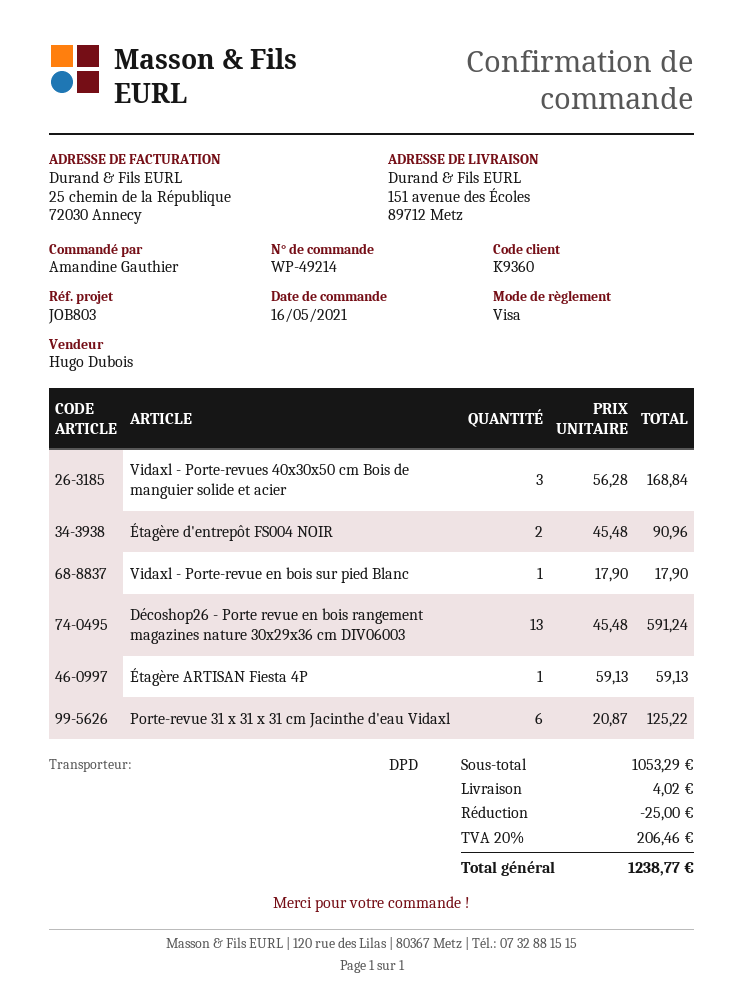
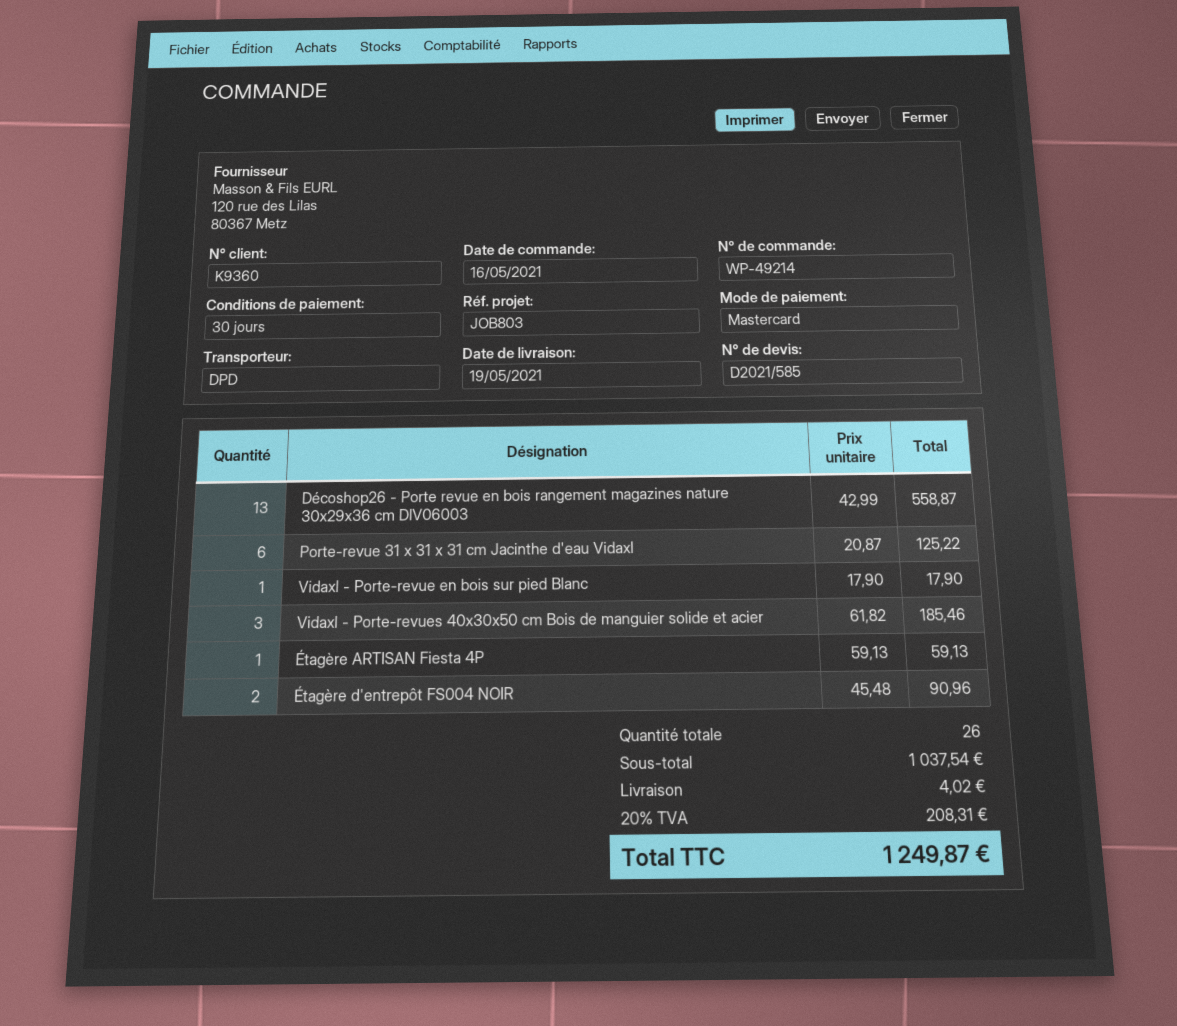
payment method: Visa -> Mastercard
Vidaxl - Porte-revues 40x30x50 cm Bois de manguier solide et acier: 3 x 56.28 = 168.84 -> 3 x 61.82 = 185.46
Décoshop26 - Porte revue en bois rangement magazines nature 30x29x36 cm DIV06003: 13 x 45.48 = 591.24 -> 13 x 42.99 = 558.87
subtotal: 1053.29 -> 1037.54
discount: 25.00 -> none
tax: 20% = 206.46 -> 20% = 208.31
total: 1238.77 -> 1249.87

